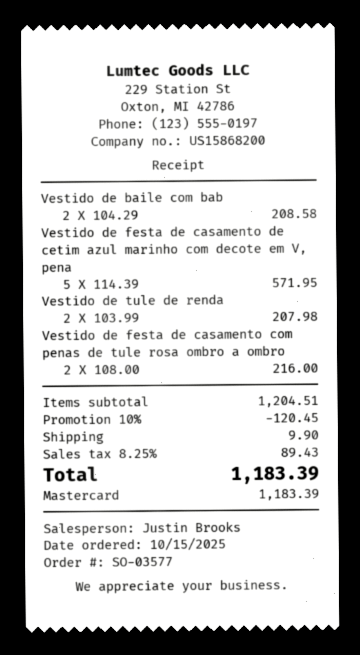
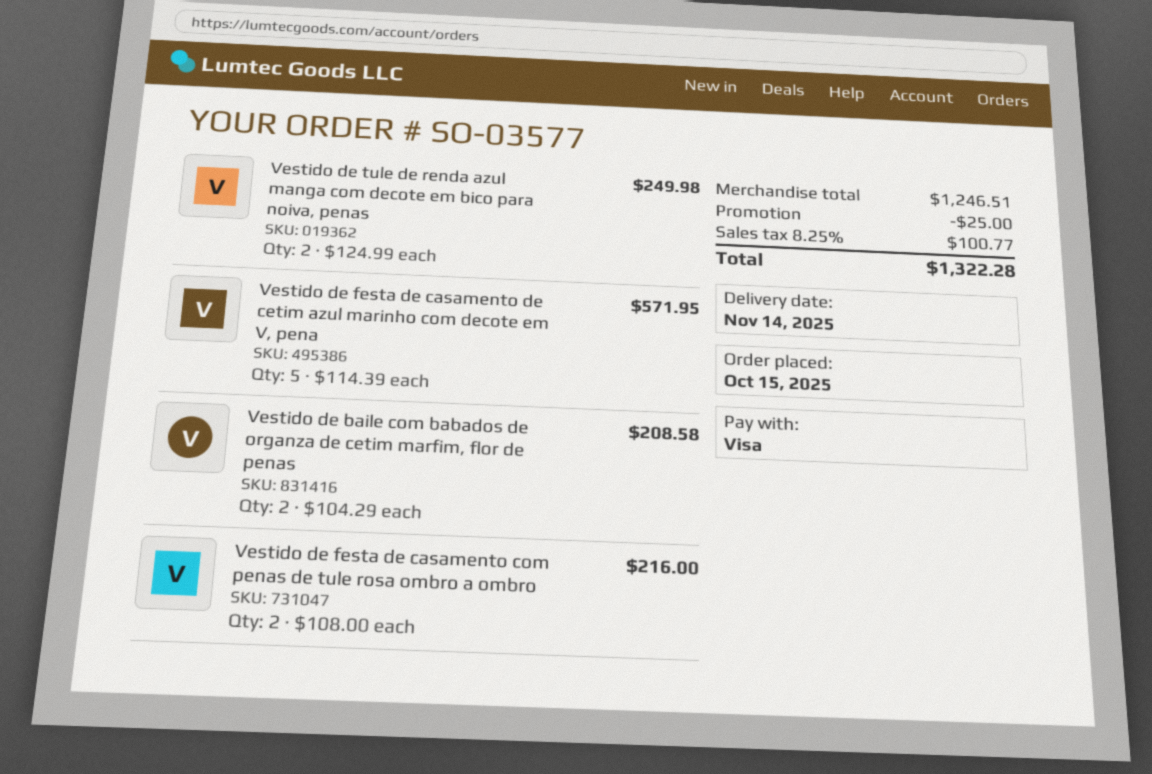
payment method: Mastercard -> Visa
Vestido de tule de renda: 2 x 103.99 = 207.98 -> 2 x 124.99 = 249.98
subtotal: 1204.51 -> 1246.51
discount: 120.45 -> 25.00
shipping: 9.90 -> none
tax: 8.25% = 89.43 -> 8.25% = 100.77
total: 1183.39 -> 1322.28

